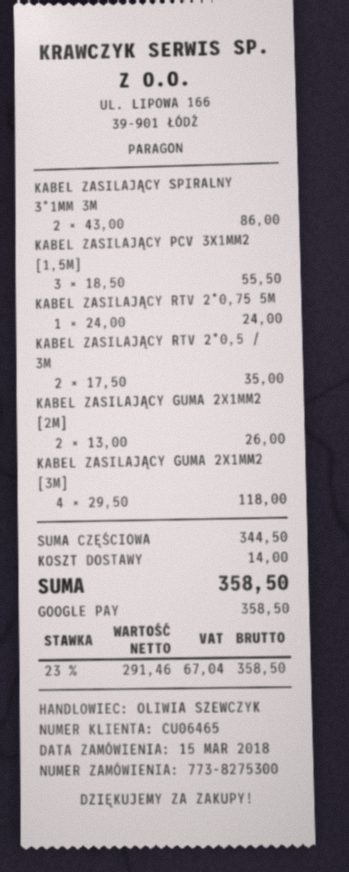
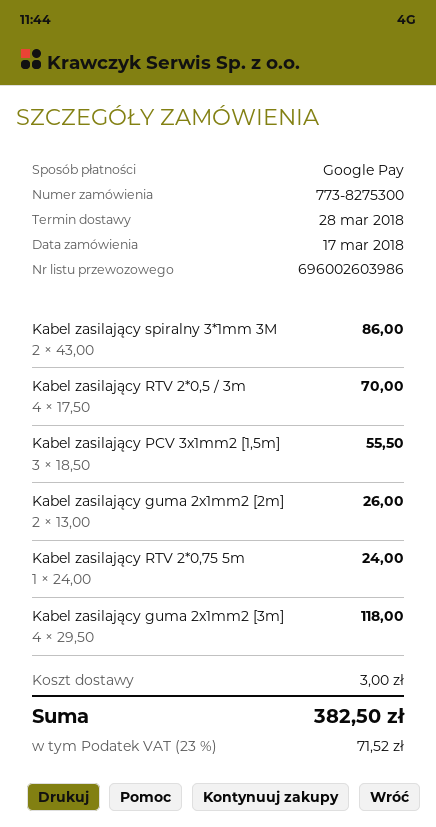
order date: 2018-03-15 -> 2018-03-17
KABEL ZASILAJĄCY RTV 2*0,5 / 3M: 2 x 17.50 = 35.00 -> 4 x 17.50 = 70.00
shipping: 14.00 -> 3.00
tax: 23% = 67.04 -> 23% = 71.52
total: 358.50 -> 382.50

